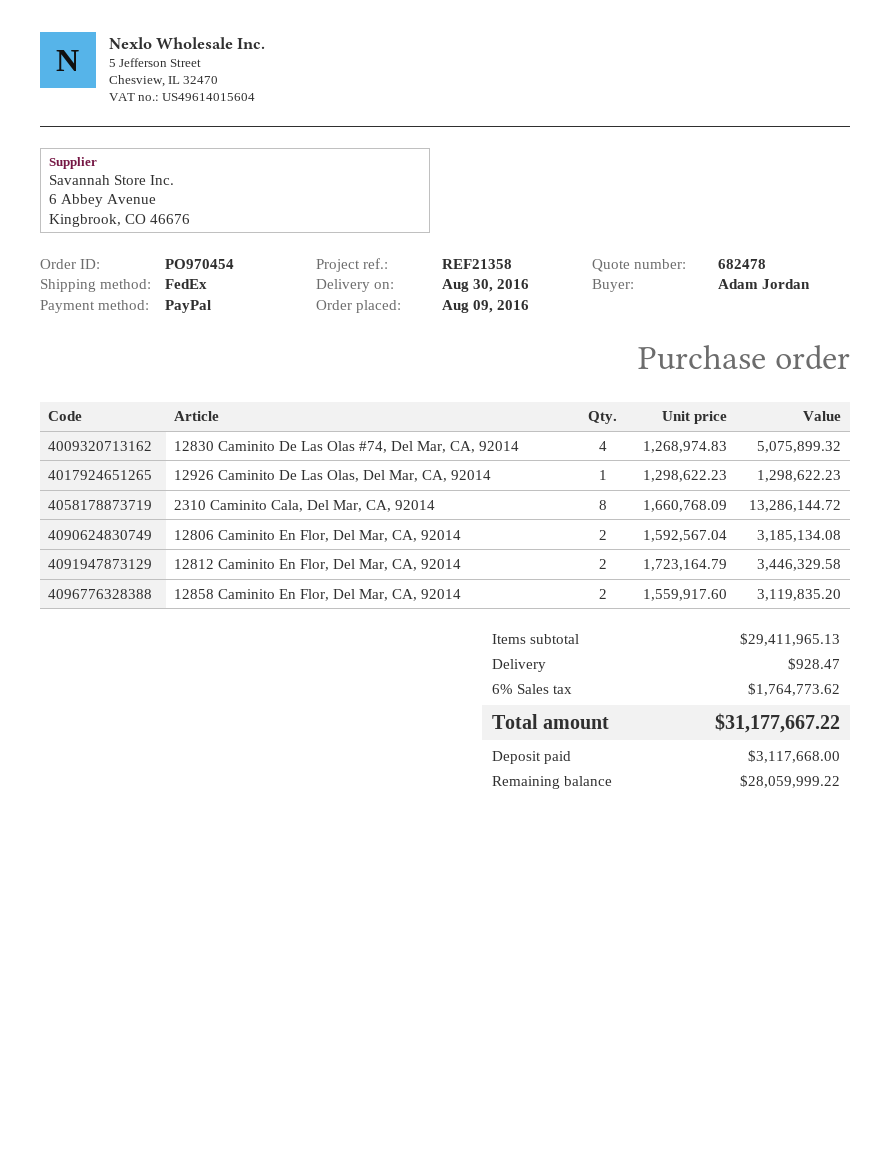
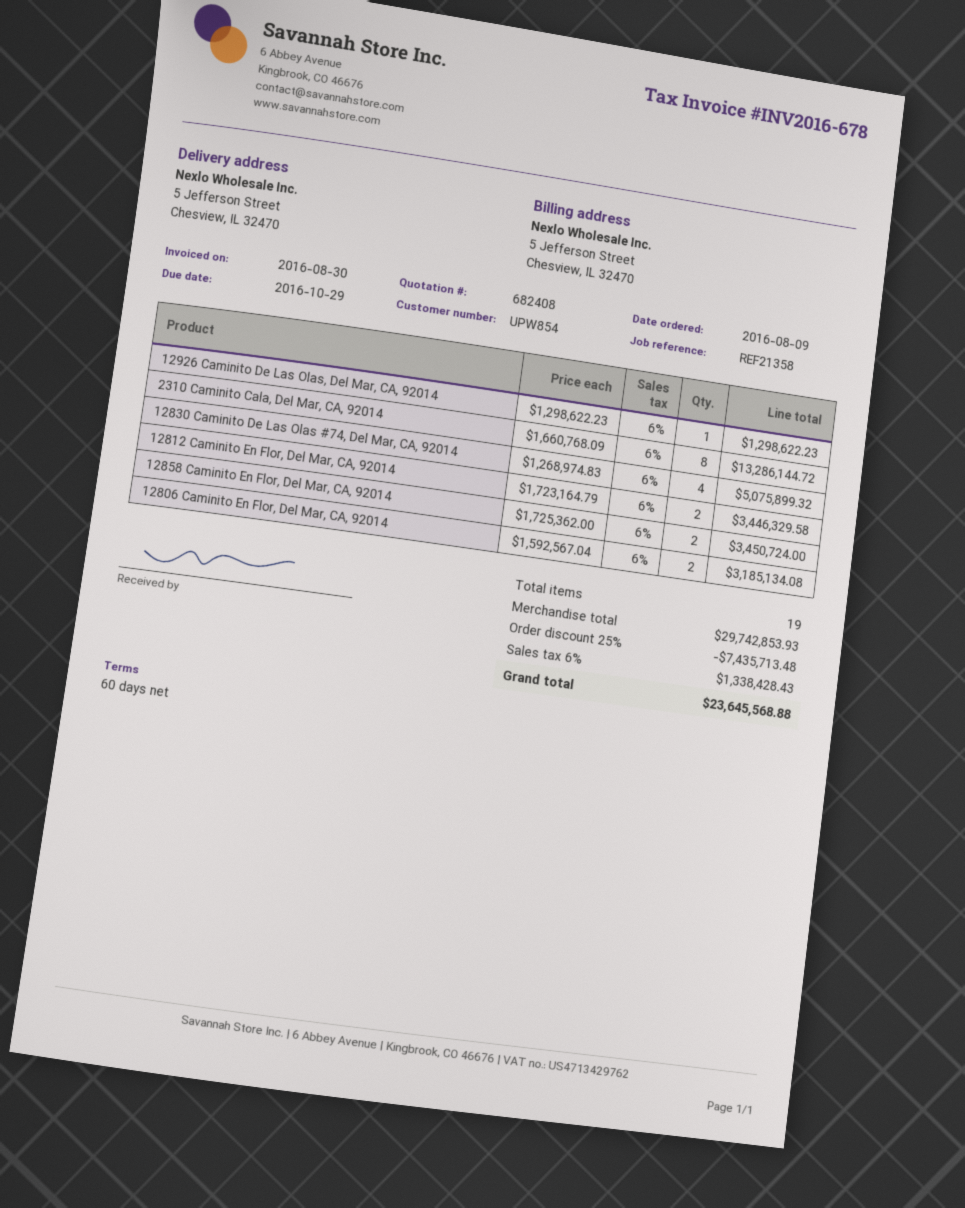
quote number: 682478 -> 682408
12858 Caminito En Flor, Del Mar, CA, 92014: 2 x 1559917.60 = 3119835.20 -> 2 x 1725362.00 = 3450724.00
subtotal: 29411965.13 -> 29742853.93
discount: none -> 25% = 7435713.48
shipping: 928.47 -> none
tax: 6% = 1764773.62 -> 6% = 1338428.43
total: 31177667.22 -> 23645568.88

